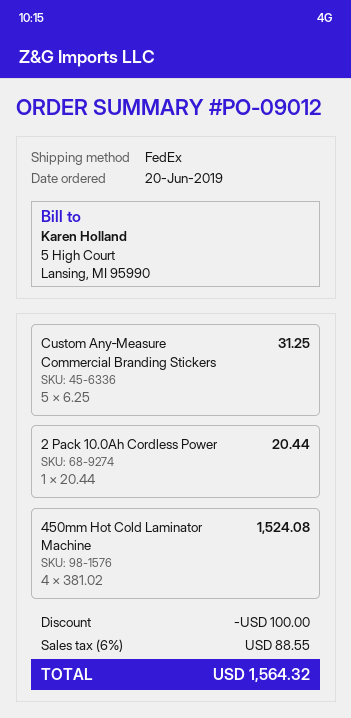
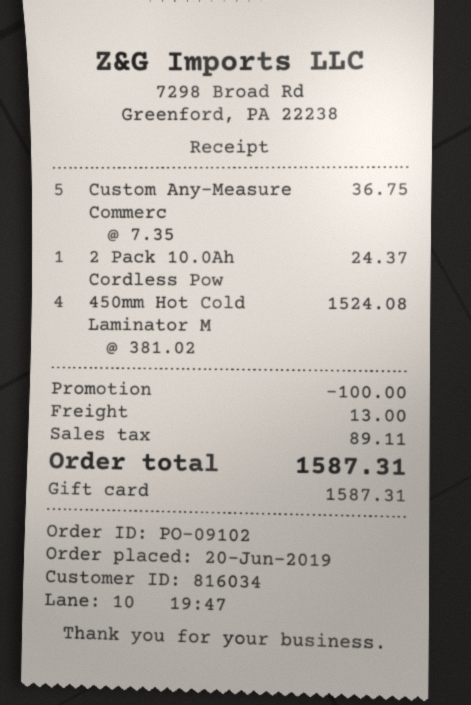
order number: PO-09012 -> PO-09102
Custom Any‑Measure Commercial Branding Stickers: 5 x 6.25 = 31.25 -> 5 x 7.35 = 36.75
2 Pack 10.0Ah Cordless Power: 1 x 20.44 = 20.44 -> 1 x 24.37 = 24.37
shipping: none -> 13.00
tax: 88.55 -> 89.11
total: 1564.32 -> 1587.31

